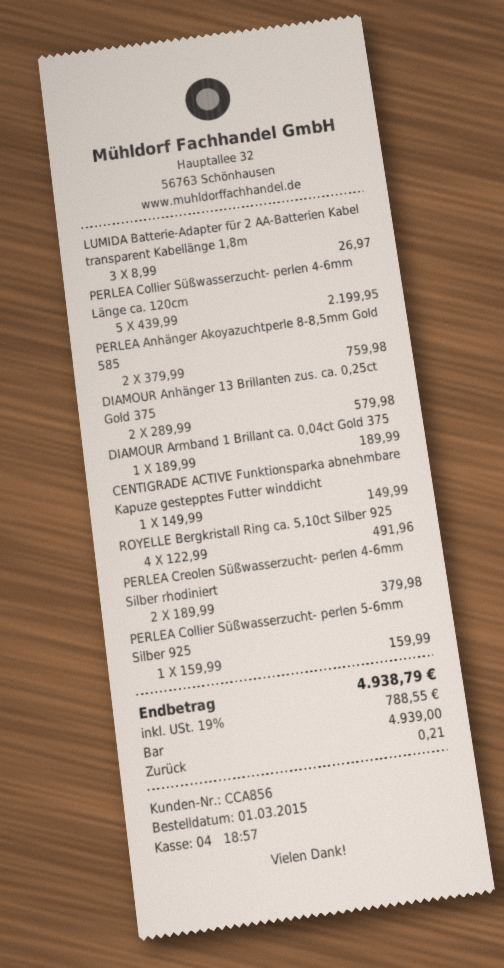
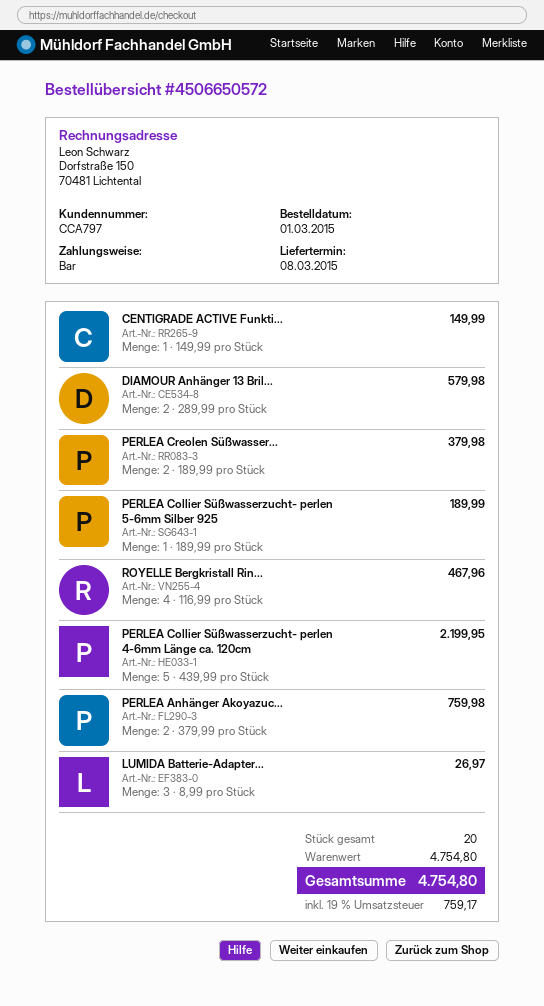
customer number: CCA856 -> CCA797
DIAMOUR Armband 1 Brillant ca. 0,04ct Gold 375: 1 x 189.99 = 189.99 -> none
ROYELLE Bergkristall Ring ca. 5,10ct Silber 925: 4 x 122.99 = 491.96 -> 4 x 116.99 = 467.96
PERLEA Collier Süßwasserzucht- perlen 5-6mm Silber 925: 1 x 159.99 = 159.99 -> 1 x 189.99 = 189.99
tax: 19% = 788.55 -> 19% = 759.17
total: 4938.79 -> 4754.80

